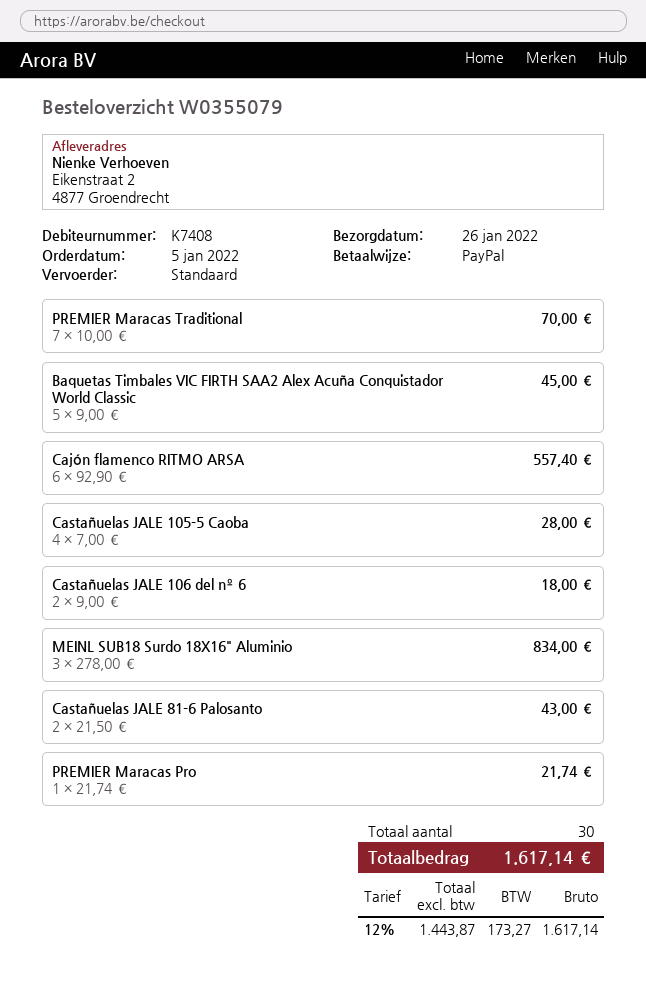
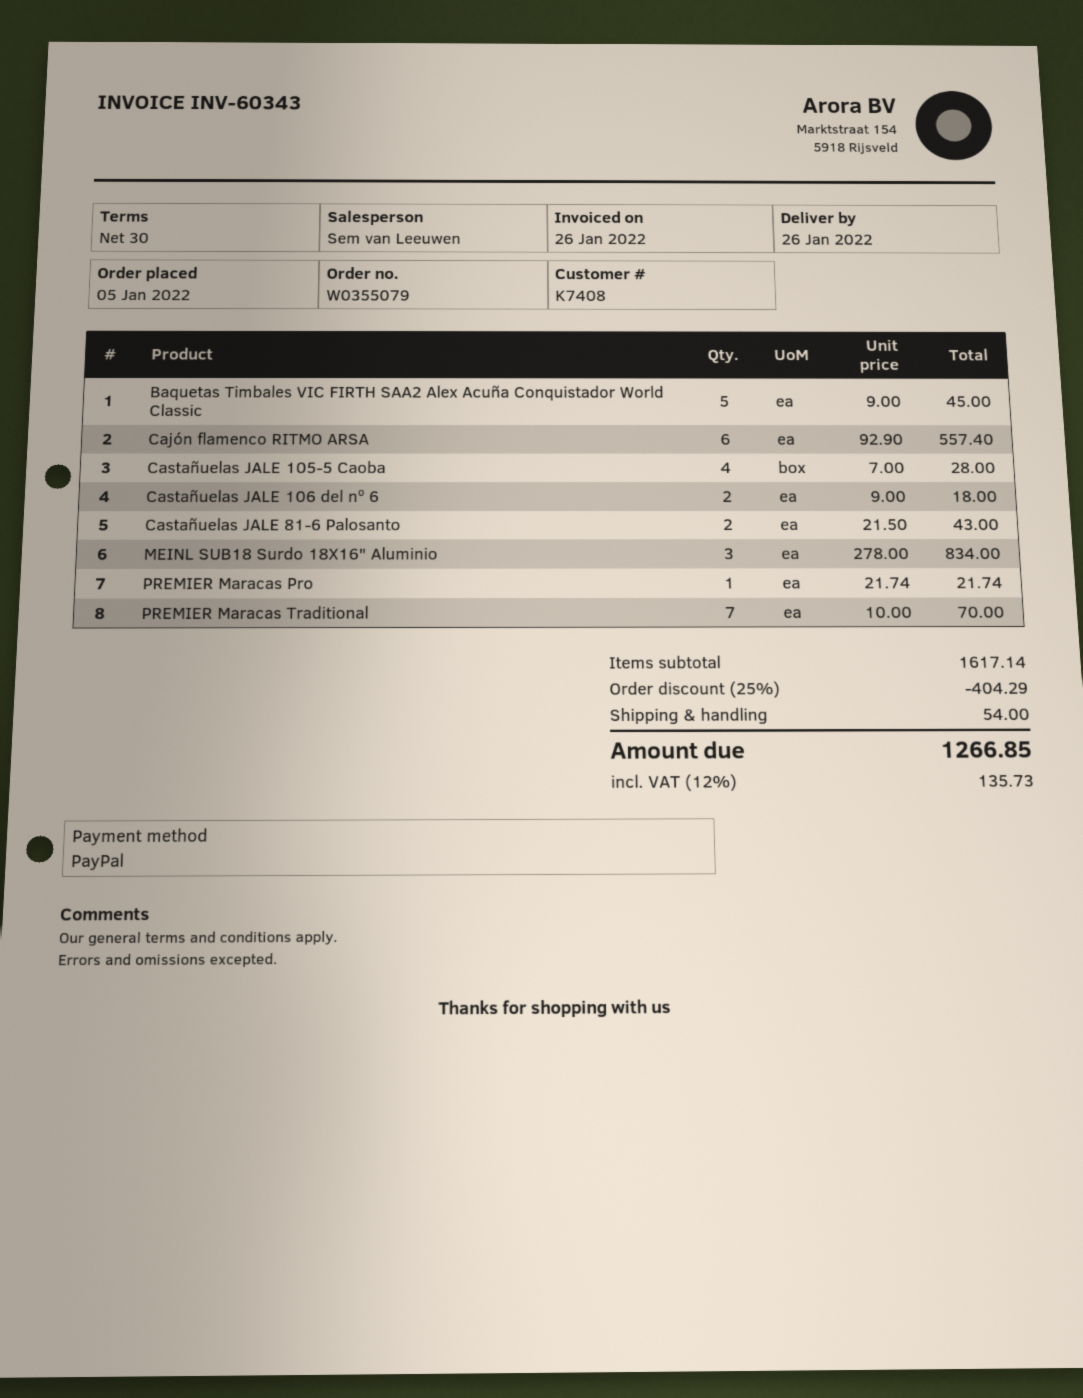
discount: none -> 25% = 404.29
shipping: none -> 54.00
tax: 12% = 173.27 -> 12% = 135.73
total: 1617.14 -> 1266.85

